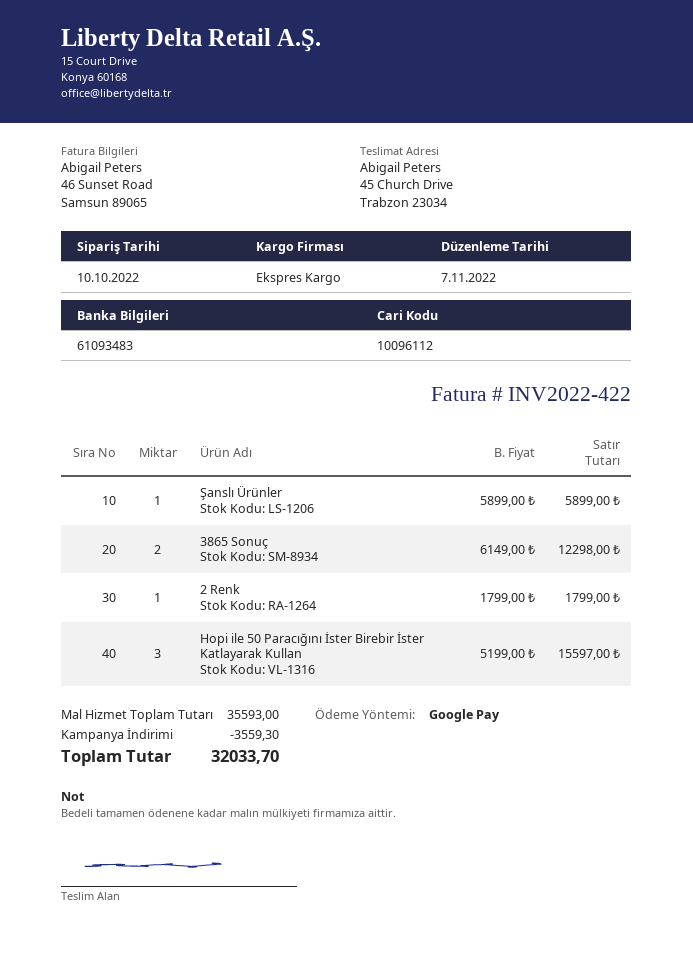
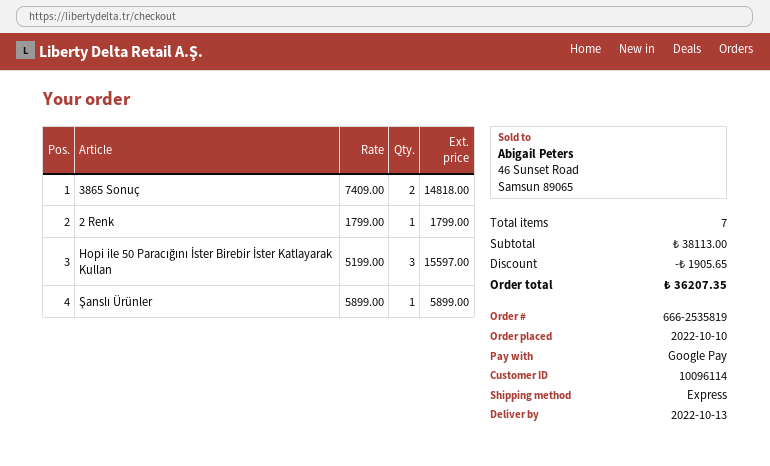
customer number: 10096112 -> 10096114
3865 Sonuç: 2 x 6149.00 = 12298.00 -> 2 x 7409.00 = 14818.00
subtotal: 35593.00 -> 38113.00
discount: 3559.30 -> 1905.65
total: 32033.70 -> 36207.35

